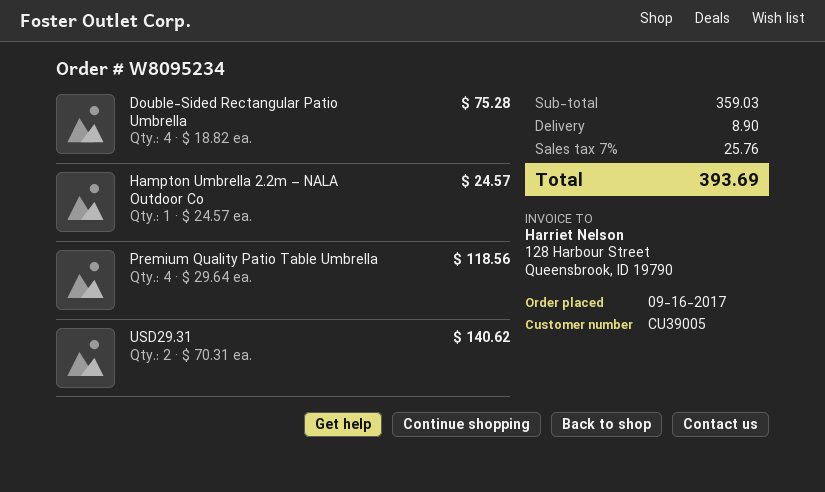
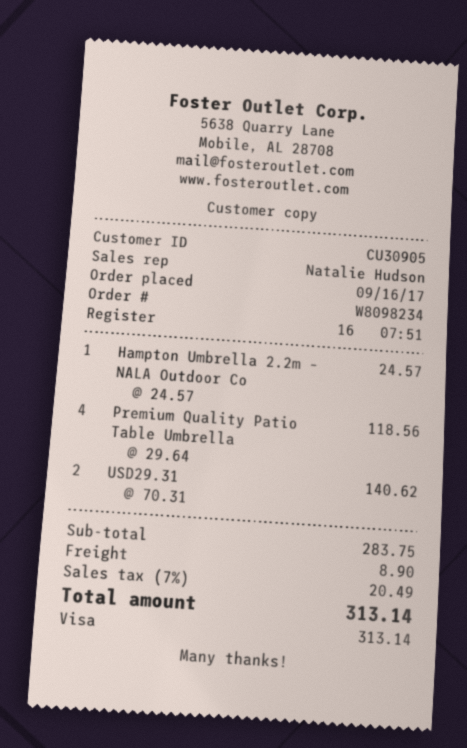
order number: W8095234 -> W8098234
customer number: CU39005 -> CU30905
Double-Sided Rectangular Patio Umbrella: 4 x 18.82 = 75.28 -> none
subtotal: 359.03 -> 283.75
tax: 7% = 25.76 -> 7% = 20.49
total: 393.69 -> 313.14

